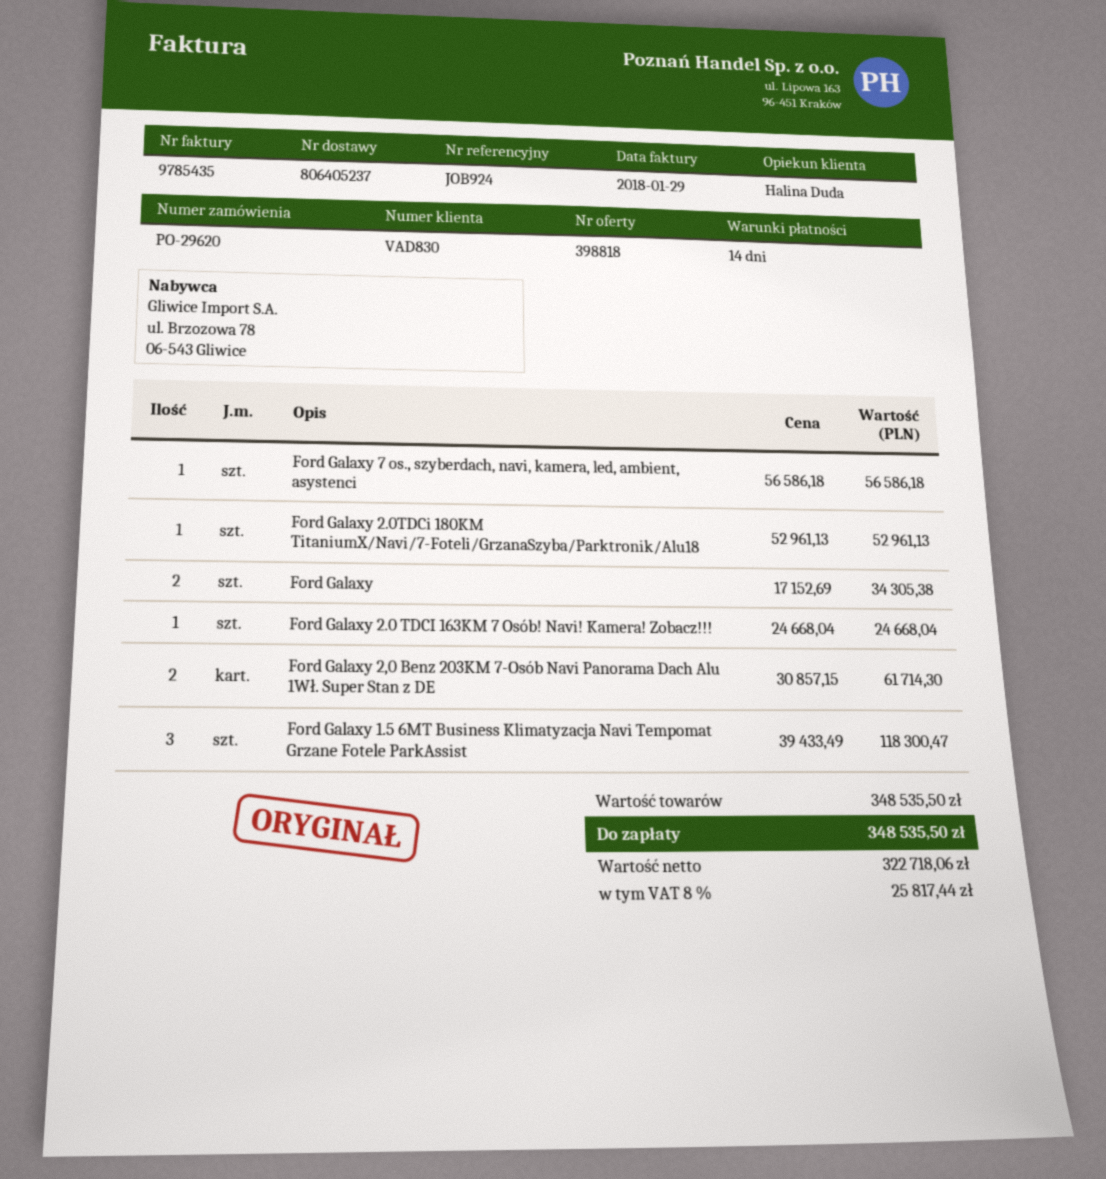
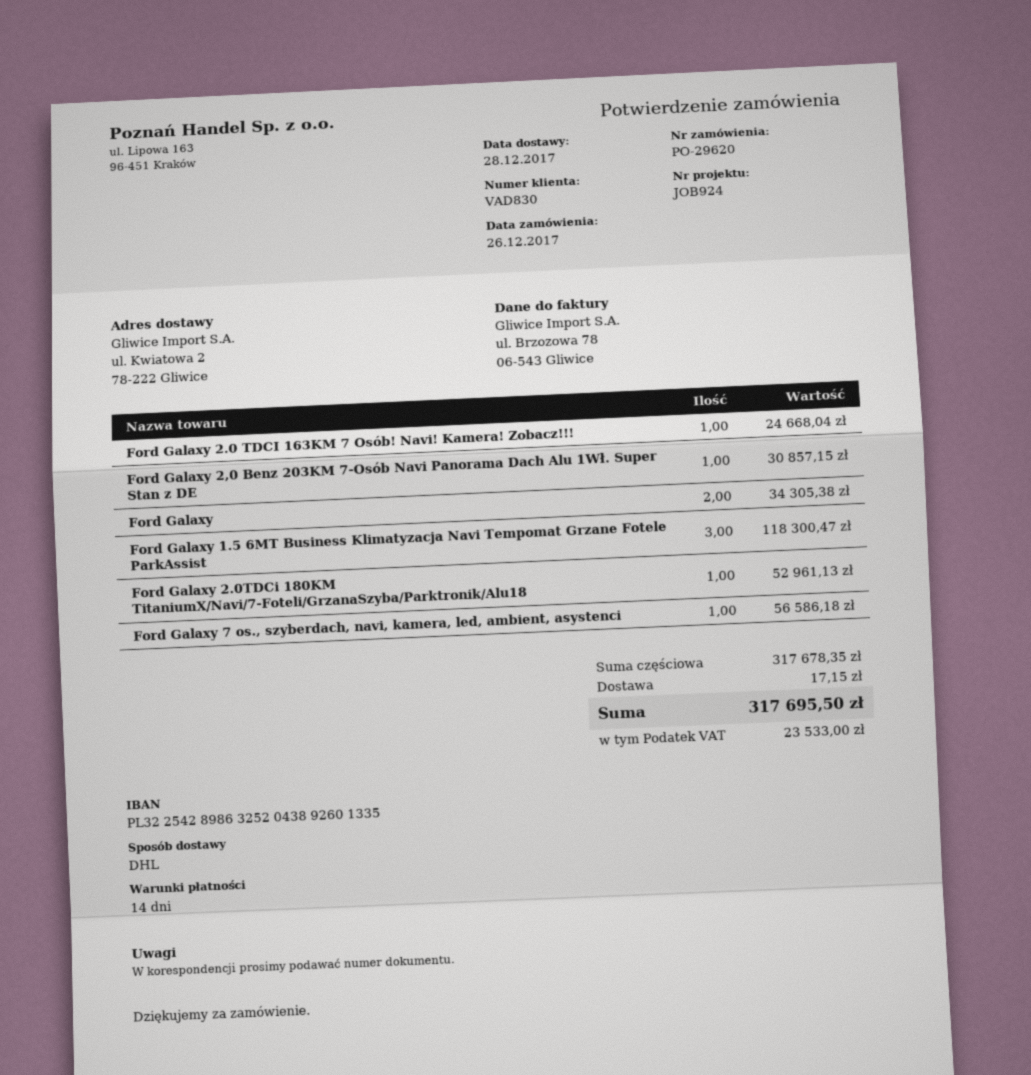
Ford Galaxy 2,0 Benz 203KM 7-Osób Navi Panorama Dach Alu 1Wł. Super Stan z DE: 2 for 61714.30 -> 1 for 30857.15
subtotal: 348535.50 -> 317678.35
shipping: none -> 17.15
tax: 25817.44 -> 23533.00
total: 348535.50 -> 317695.50

